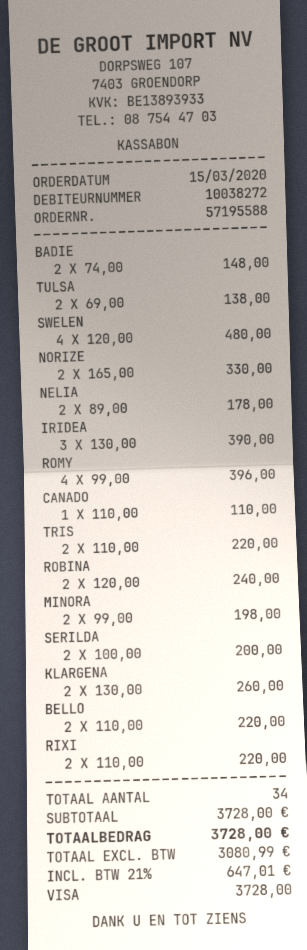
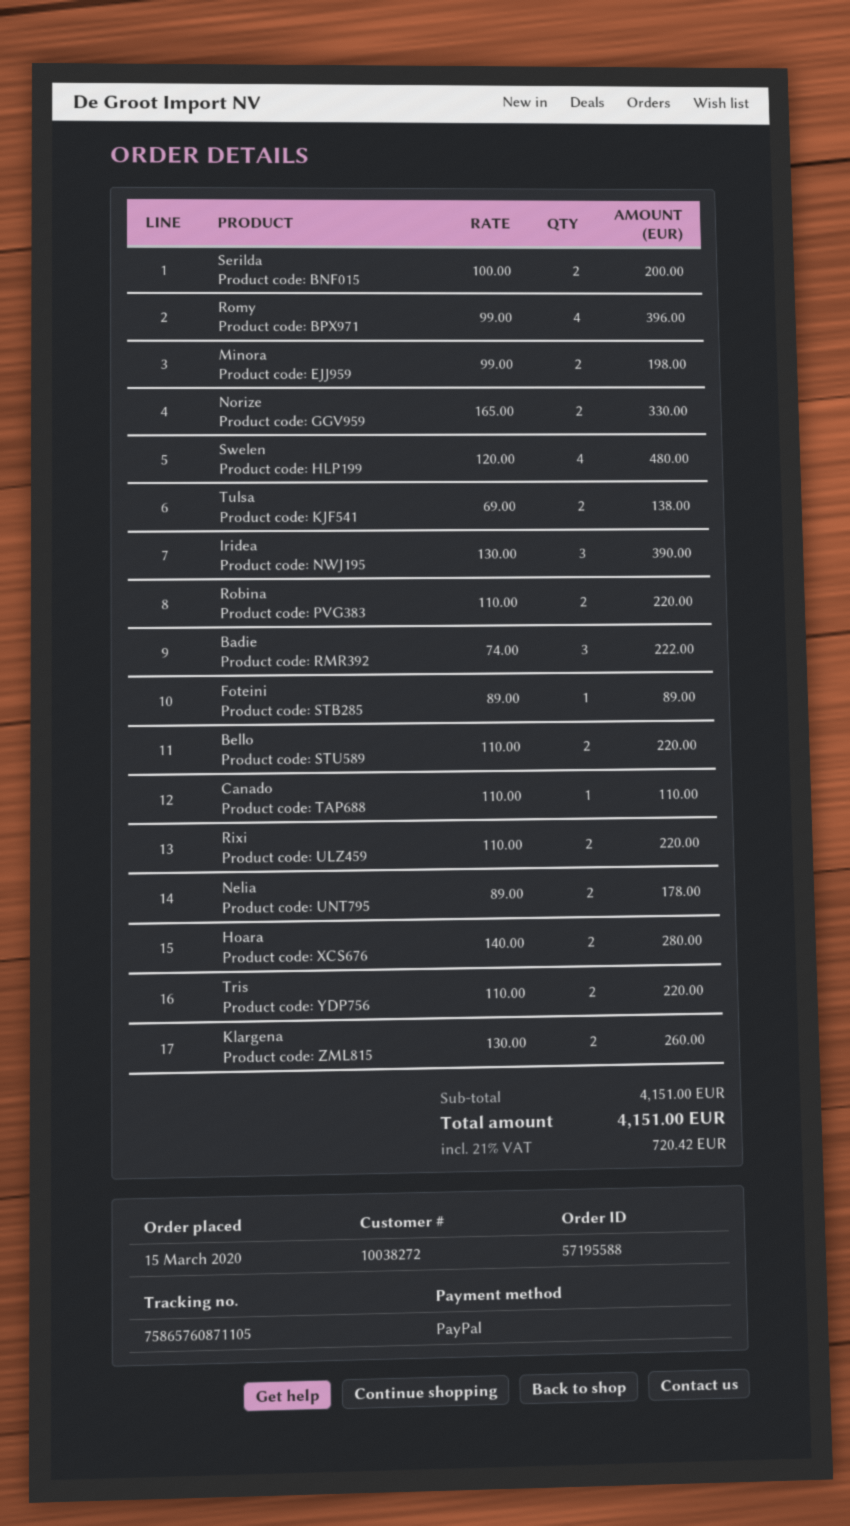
payment method: Visa -> PayPal
BADIE: 2 x 74.00 = 148.00 -> 3 x 74.00 = 222.00
ROBINA: 2 x 120.00 = 240.00 -> 2 x 110.00 = 220.00
Foteini: none -> 1 x 89.00 = 89.00
Hoara: none -> 2 x 140.00 = 280.00
subtotal: 3728.00 -> 4151.00
tax: 21% = 647.01 -> 21% = 720.42
total: 3728.00 -> 4151.00

